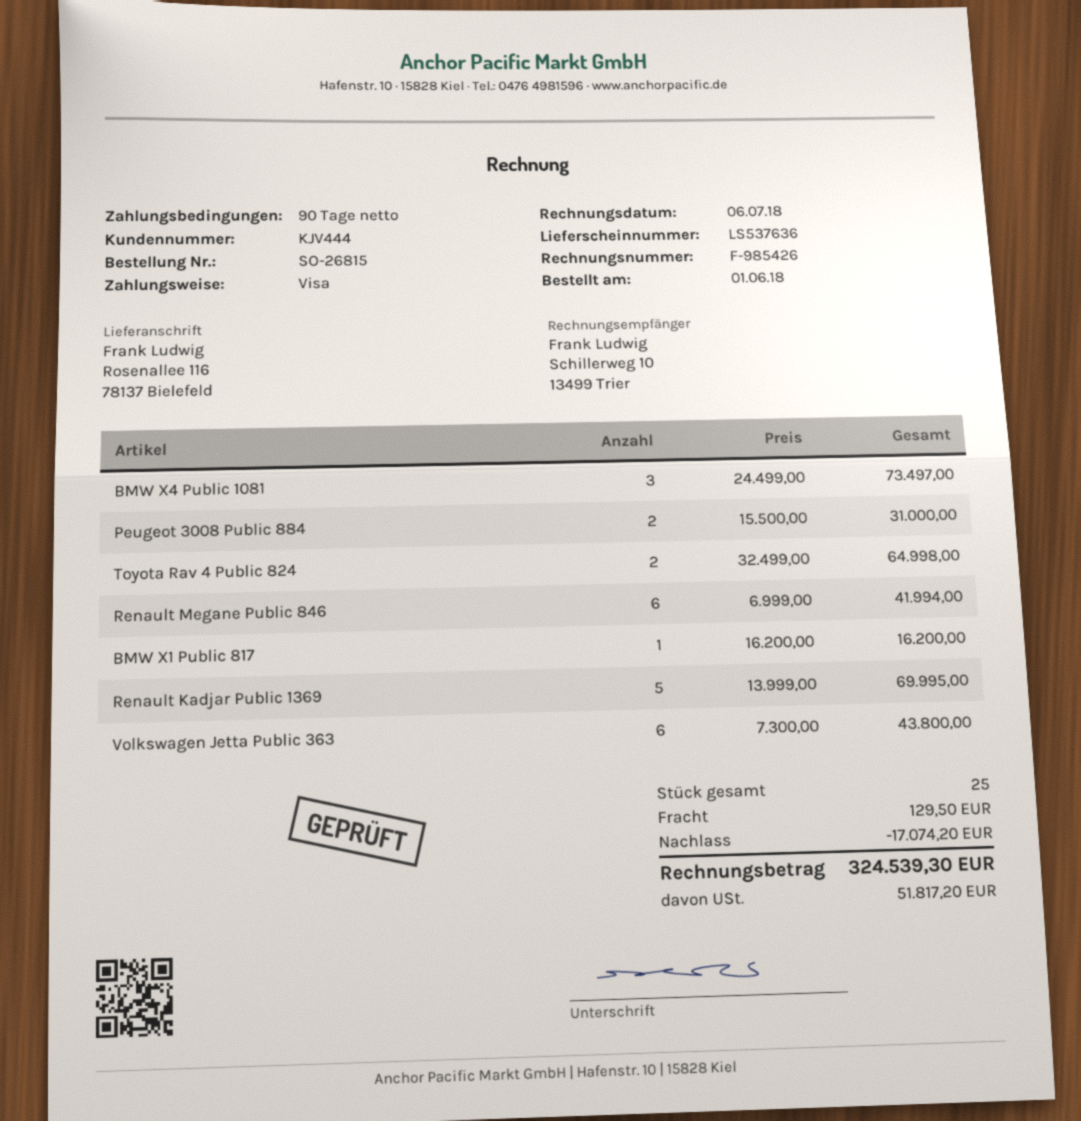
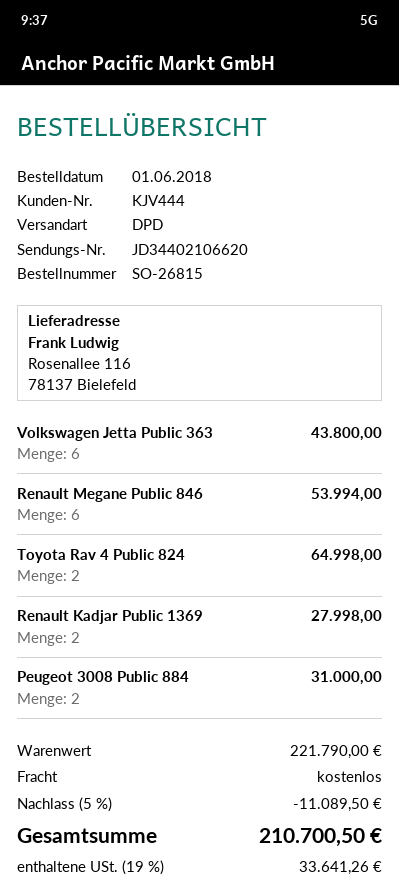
BMW X4 Public 1081: 3 for 73497.00 -> none
Renault Megane Public 846: 6 for 41994.00 -> 6 for 53994.00
BMW X1 Public 817: 1 for 16200.00 -> none
Renault Kadjar Public 1369: 5 for 69995.00 -> 2 for 27998.00
discount: 17074.20 -> 11089.50
shipping: 129.50 -> 0.00
tax: 51817.20 -> 33641.26
total: 324539.30 -> 210700.50

